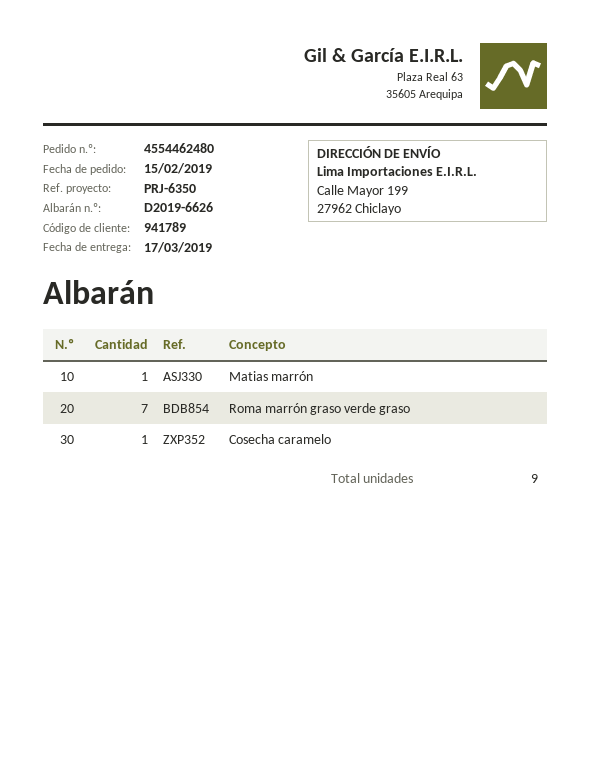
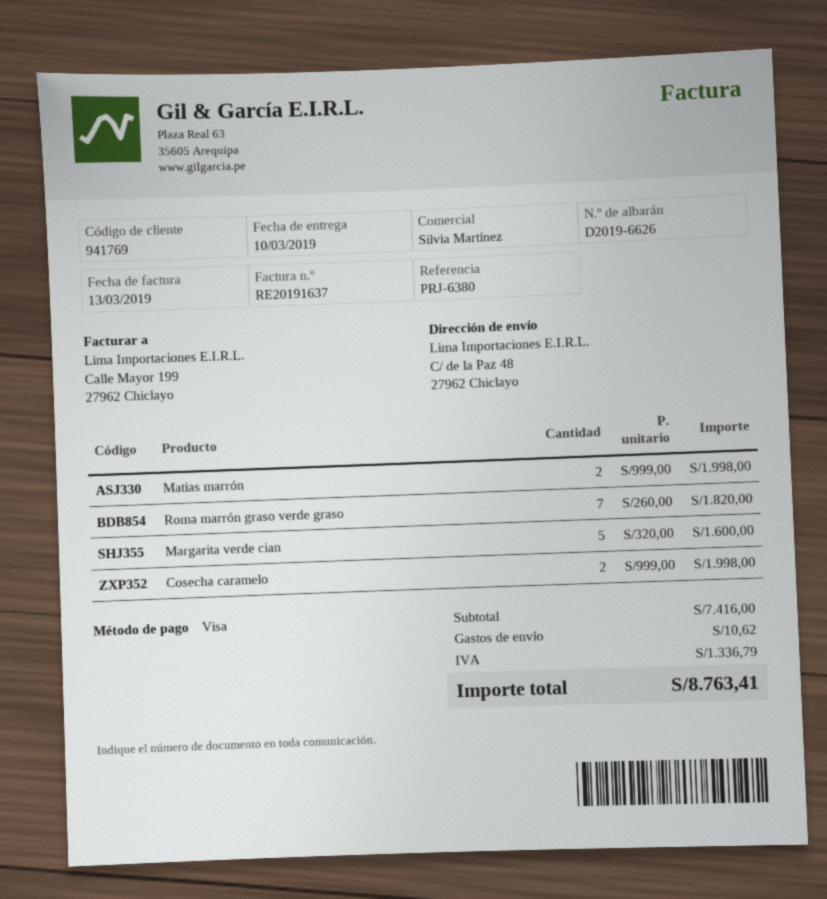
delivery date: 2019-03-17 -> 2019-03-10
customer number: 941789 -> 941769
reference: PRJ-6350 -> PRJ-6380
ship to: Calle Mayor 199, 27962 Chiclayo -> C/ de la Paz 48, 27962 Chiclayo
Matias marrón: 1 -> 2
Cosecha caramelo: 1 -> 2
Margarita verde cian: none -> 5

